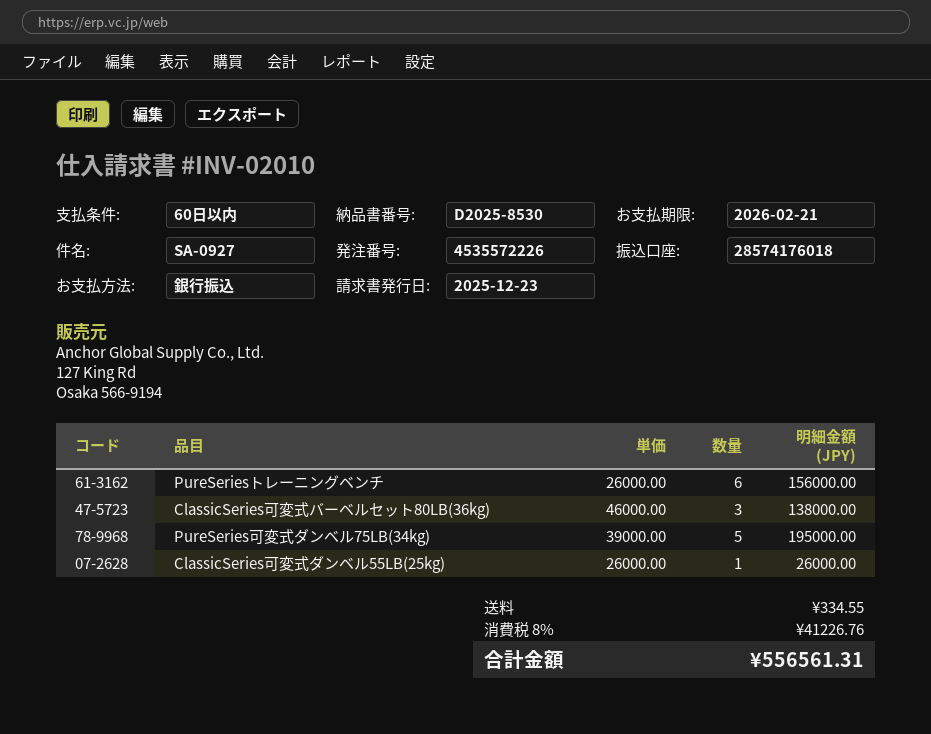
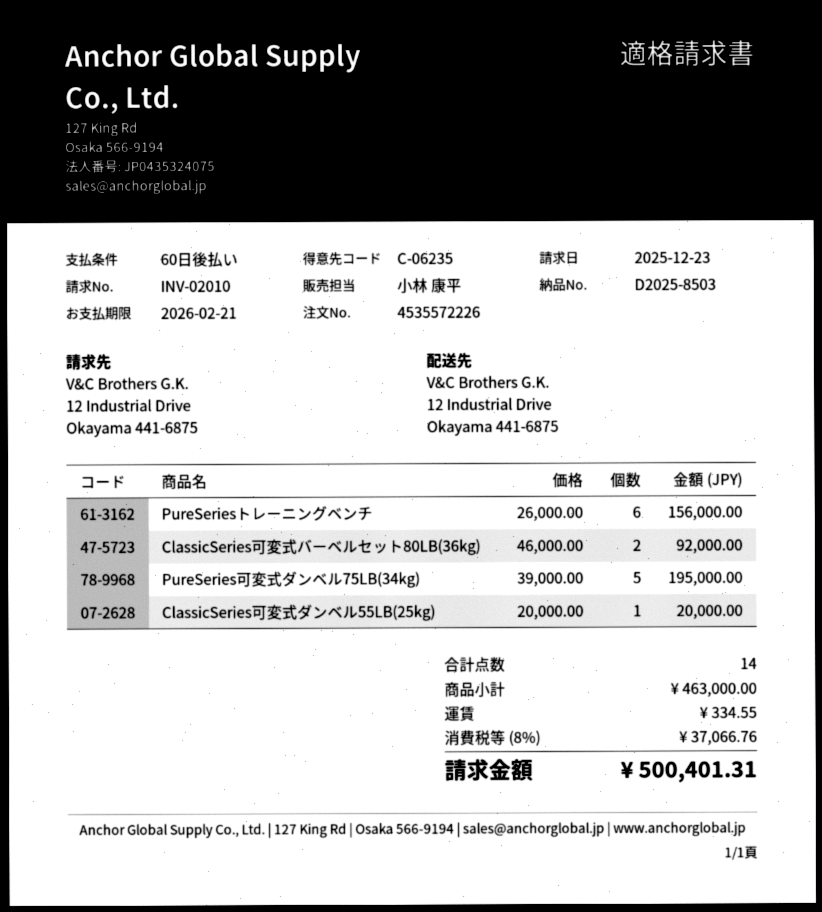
delivery note number: D2025-8530 -> D2025-8503
ClassicSeries可変式バーベルセット80LB(36kg): 3 x 46000.00 = 138000.00 -> 2 x 46000.00 = 92000.00
ClassicSeries可変式ダンベル55LB(25kg): 1 x 26000.00 = 26000.00 -> 1 x 20000.00 = 20000.00
tax: 8% = 41226.76 -> 8% = 37066.76
total: 556561.31 -> 500401.31

